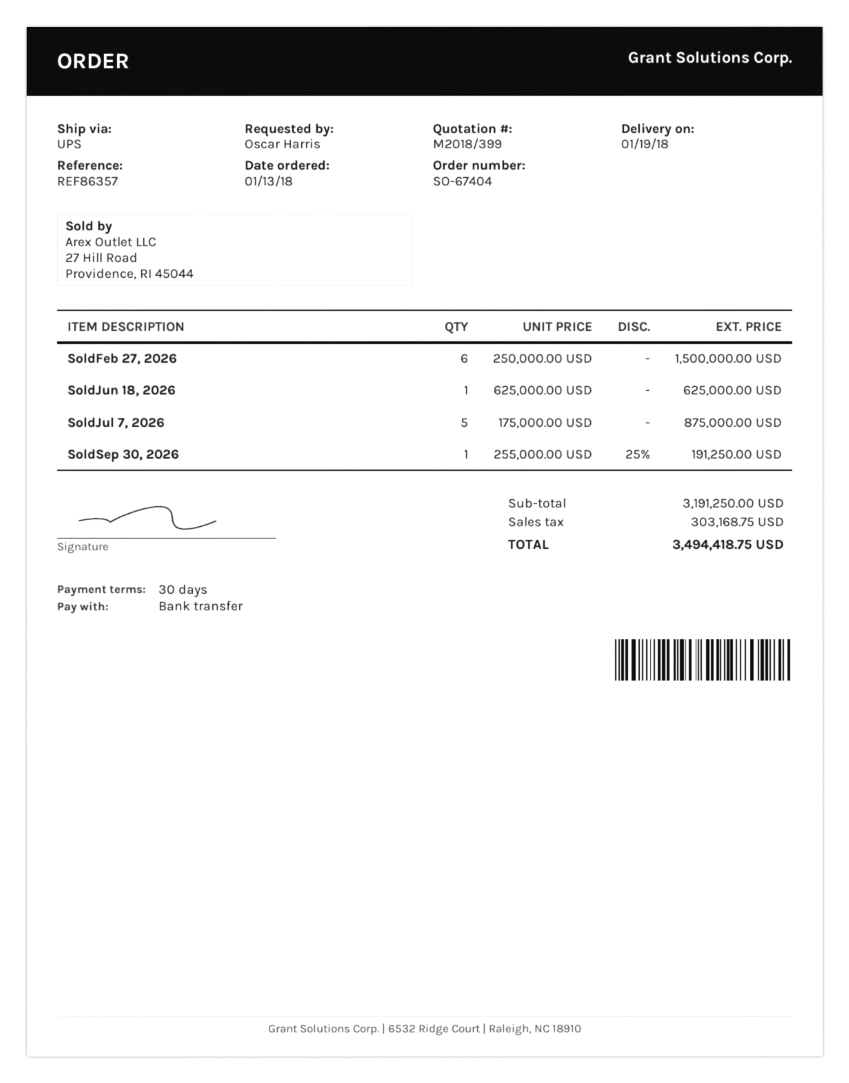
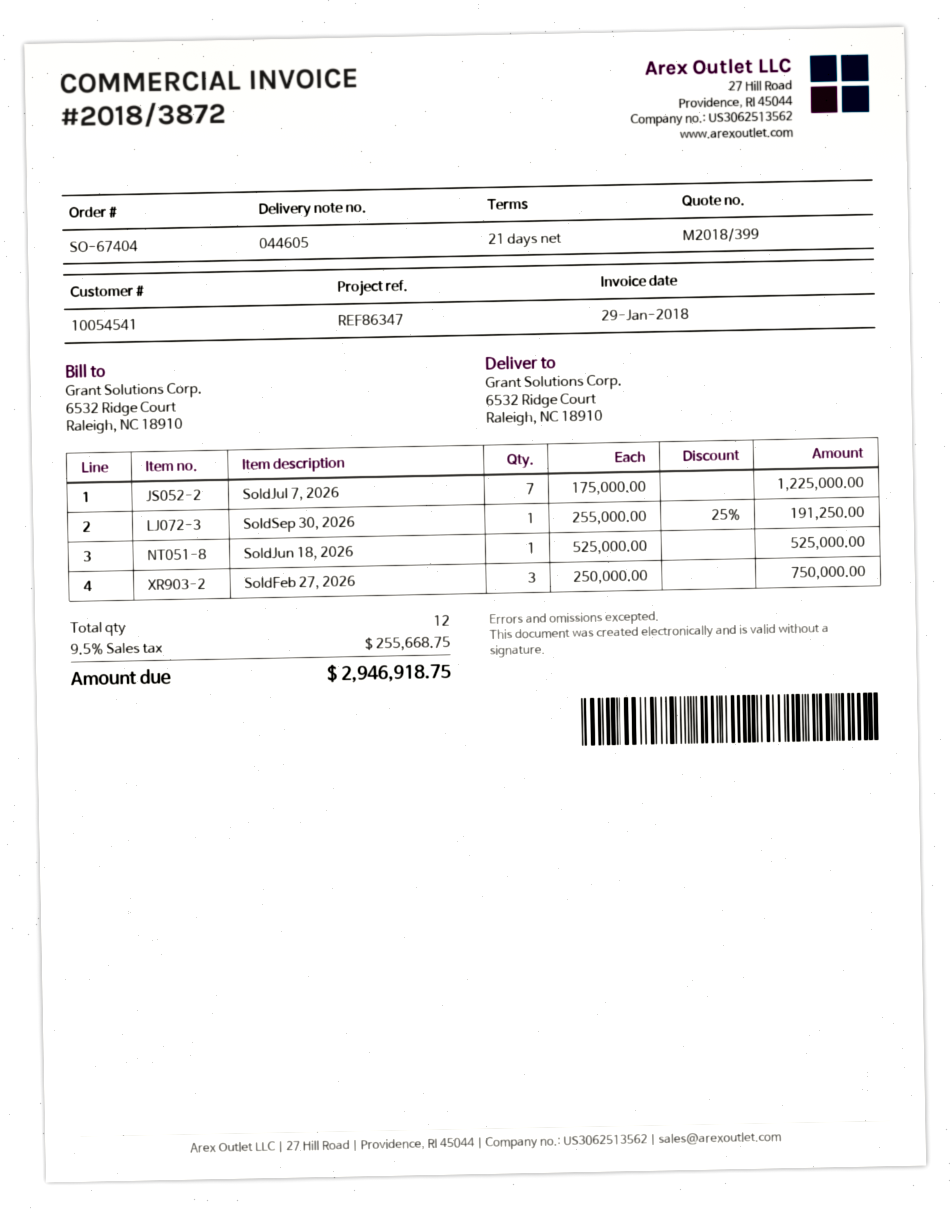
payment terms: 30 days -> 21 days
reference: REF86357 -> REF86347
SoldFeb 27, 2026: 6 x 250000.00 = 1500000.00 -> 3 x 250000.00 = 750000.00
SoldJun 18, 2026: 1 x 625000.00 = 625000.00 -> 1 x 525000.00 = 525000.00
SoldJul 7, 2026: 5 x 175000.00 = 875000.00 -> 7 x 175000.00 = 1225000.00
tax: 303168.75 -> 255668.75
total: 3494418.75 -> 2946918.75

